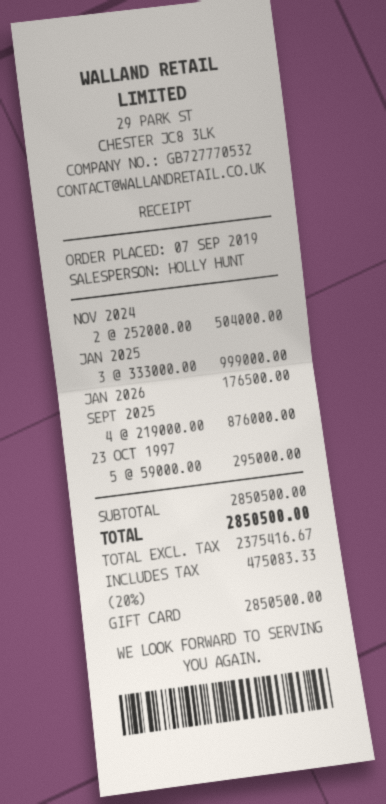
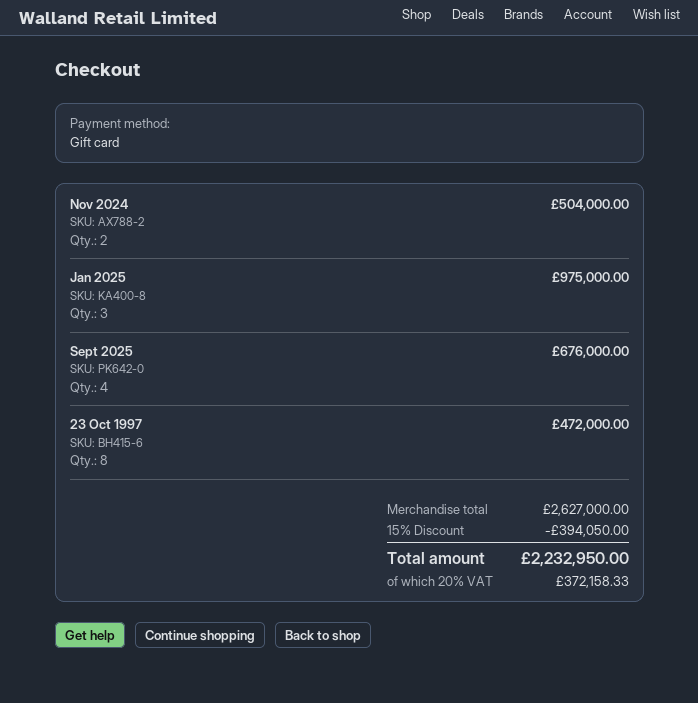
JAN 2025: 3 for 999000.00 -> 3 for 975000.00
JAN 2026: 1 for 176500.00 -> none
SEPT 2025: 4 for 876000.00 -> 4 for 676000.00
23 OCT 1997: 5 for 295000.00 -> 8 for 472000.00
subtotal: 2850500.00 -> 2627000.00
discount: none -> 15% = 394050.00
tax: 20% = 475083.33 -> 20% = 372158.33
total: 2850500.00 -> 2232950.00

